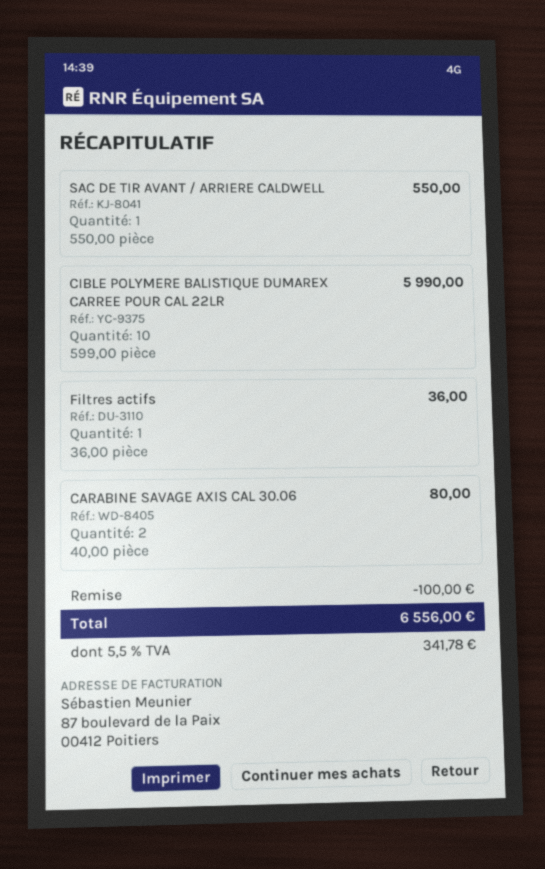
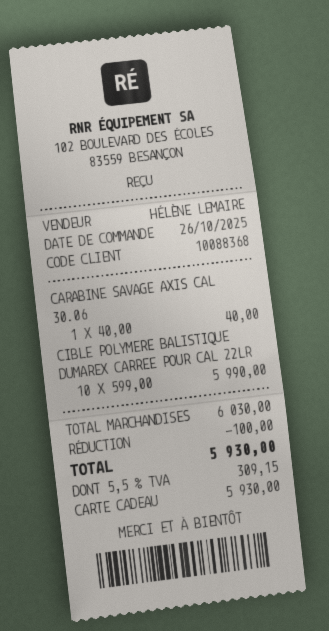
SAC DE TIR AVANT / ARRIERE CALDWELL: 1 x 550.00 = 550.00 -> none
Filtres actifs: 1 x 36.00 = 36.00 -> none
CARABINE SAVAGE AXIS CAL 30.06: 2 x 40.00 = 80.00 -> 1 x 40.00 = 40.00
tax: 5.5% = 341.78 -> 5.5% = 309.15
total: 6556.00 -> 5930.00

